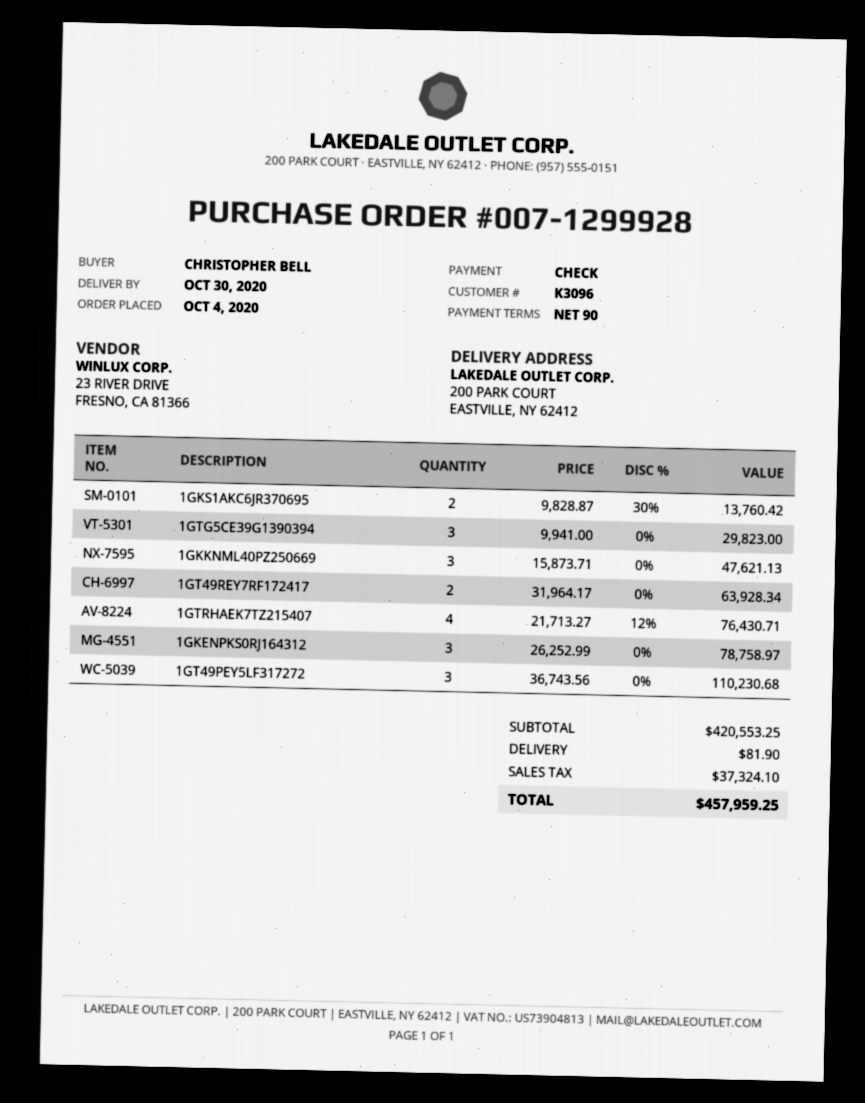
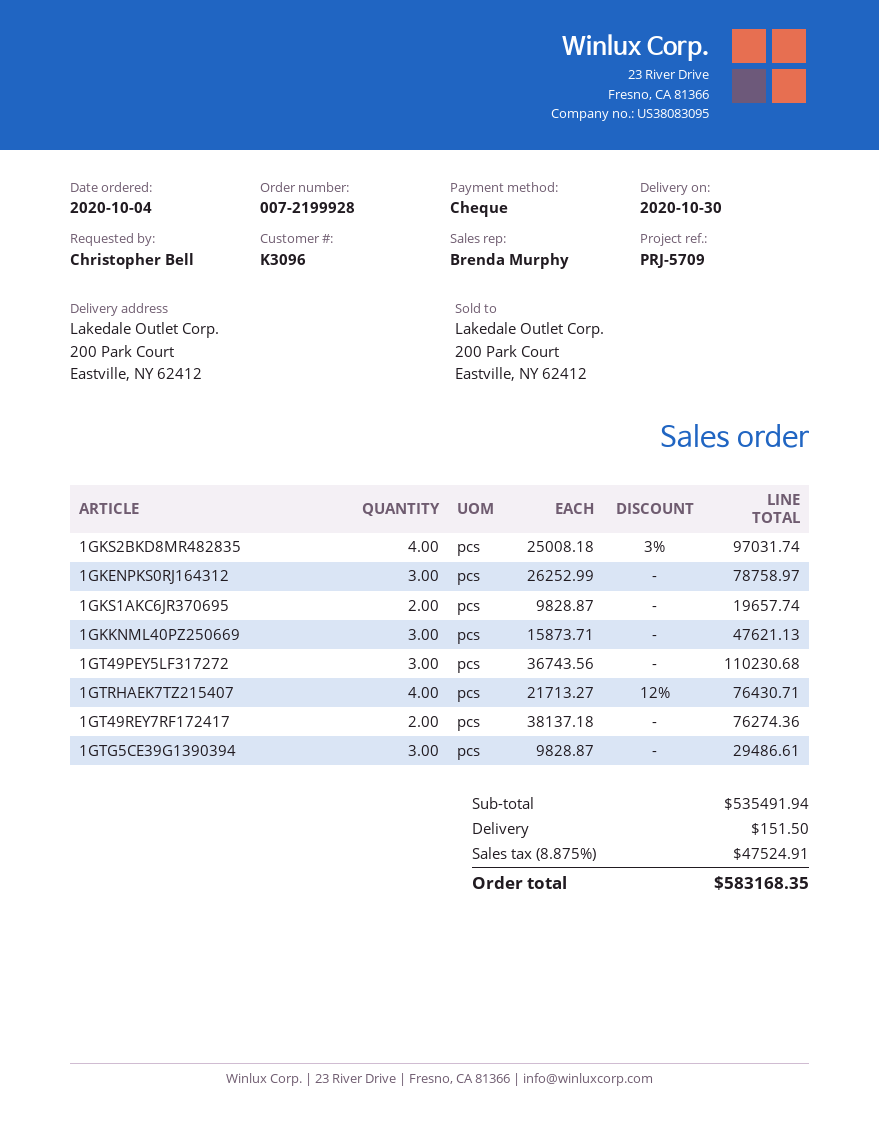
order number: 007-1299928 -> 007-2199928
1GKS1AKC6JR370695: 2 x 9828.87 - 30% = 13760.42 -> 2 x 9828.87 = 19657.74
1GTG5CE39G1390394: 3 x 9941.00 = 29823.00 -> 3 x 9828.87 = 29486.61
1GT49REY7RF172417: 2 x 31964.17 = 63928.34 -> 2 x 38137.18 = 76274.36
1GKS2BKD8MR482835: none -> 4 x 25008.18 - 3% = 97031.74
subtotal: 420553.25 -> 535491.94
shipping: 81.90 -> 151.50
tax: 37324.10 -> 47524.91
total: 457959.25 -> 583168.35

